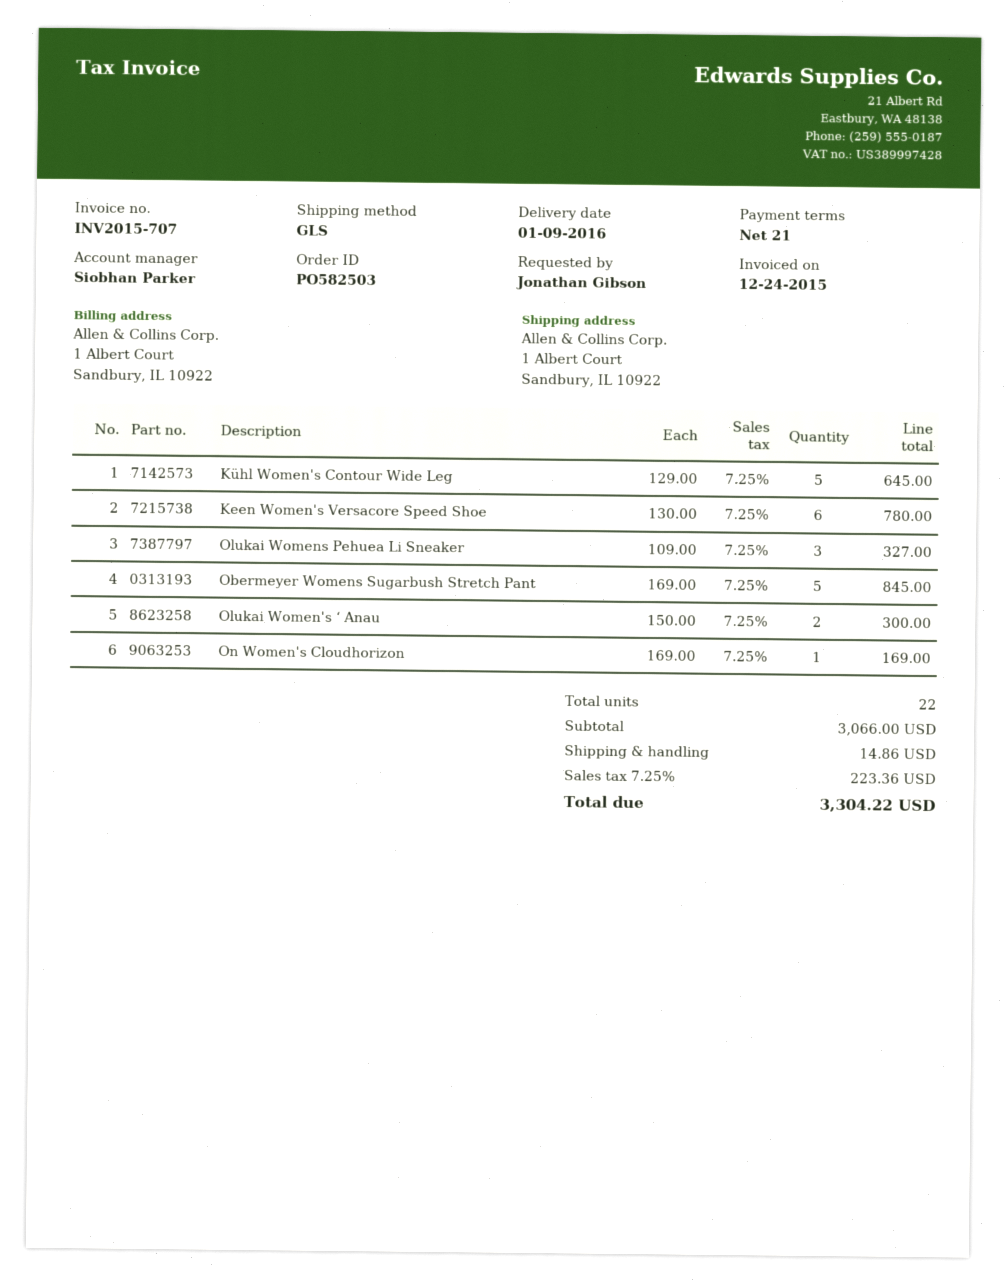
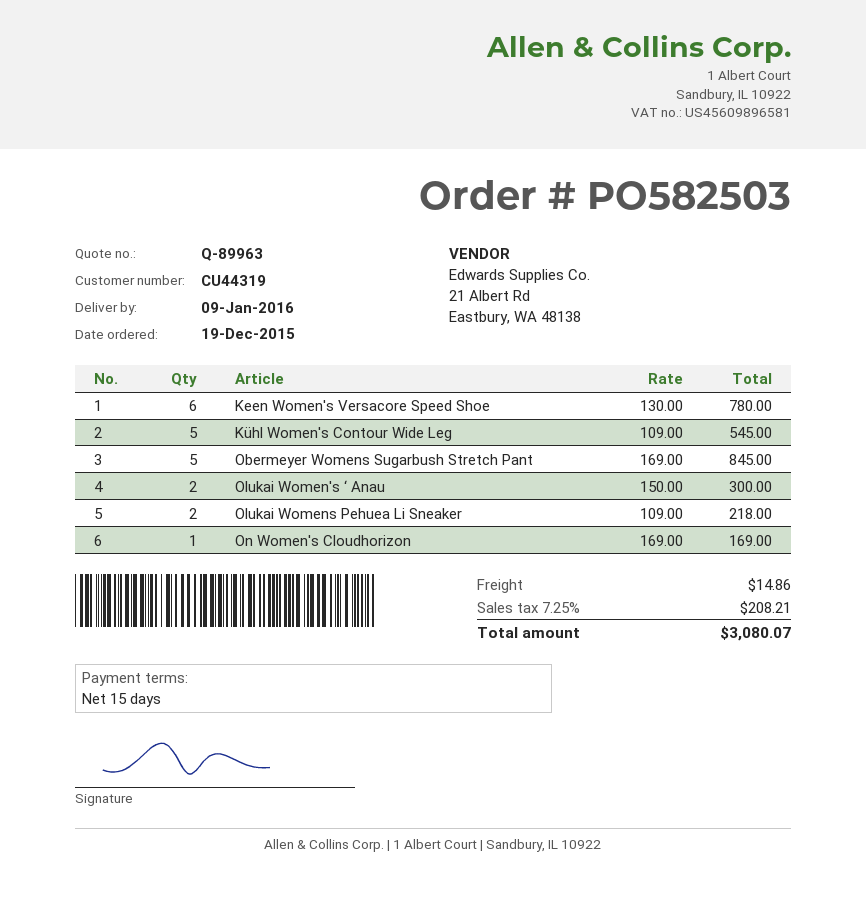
payment terms: 21 days -> 15 days
Kühl Women's Contour Wide Leg: 5 x 129.00 = 645.00 -> 5 x 109.00 = 545.00
Olukai Womens Pehuea Li Sneaker: 3 x 109.00 = 327.00 -> 2 x 109.00 = 218.00
tax: 7.25% = 223.36 -> 7.25% = 208.21
total: 3304.22 -> 3080.07

